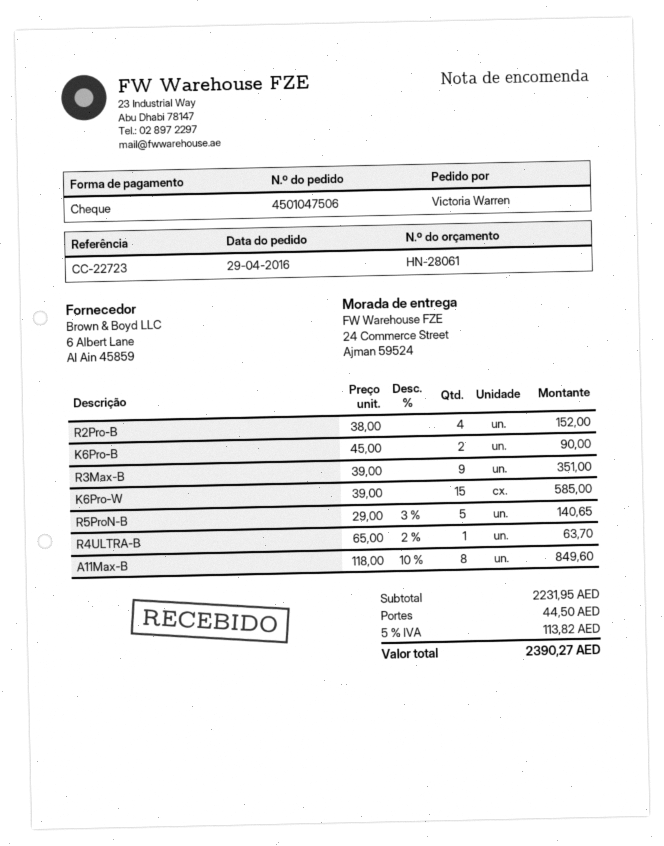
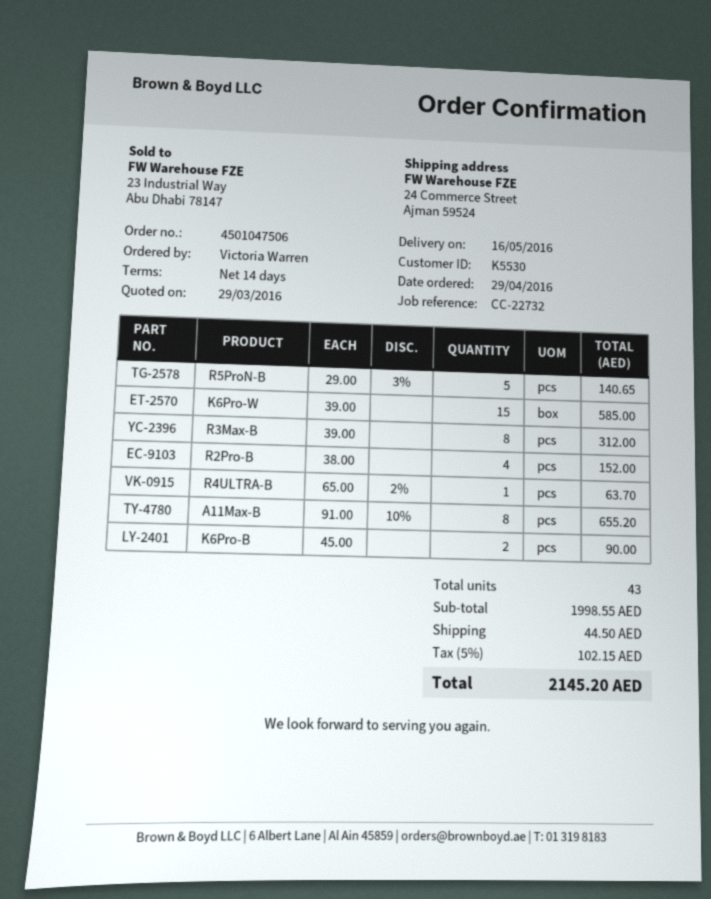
reference: CC-22723 -> CC-22732
R3Max-B: 9 x 39.00 = 351.00 -> 8 x 39.00 = 312.00
A11Max-B: 8 x 118.00 - 10% = 849.60 -> 8 x 91.00 - 10% = 655.20
subtotal: 2231.95 -> 1998.55
tax: 5% = 113.82 -> 5% = 102.15
total: 2390.27 -> 2145.20

